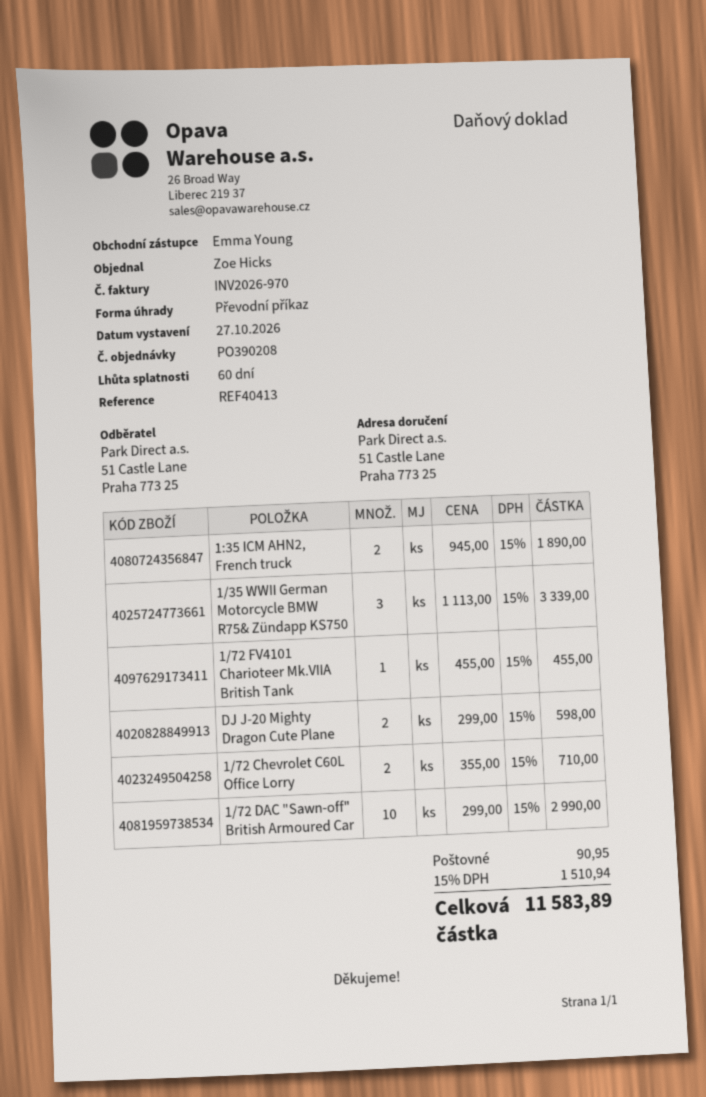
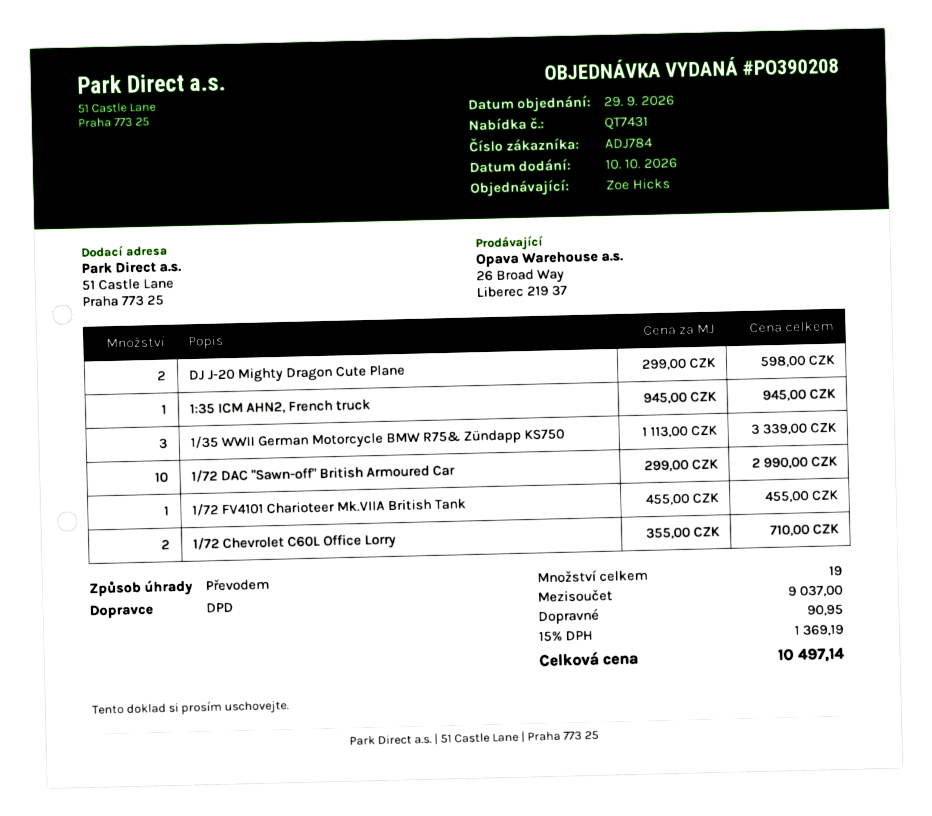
1:35 ICM AHN2, French truck: 2 x 945.00 = 1890.00 -> 1 x 945.00 = 945.00
tax: 15% = 1510.94 -> 15% = 1369.19
total: 11583.89 -> 10497.14

